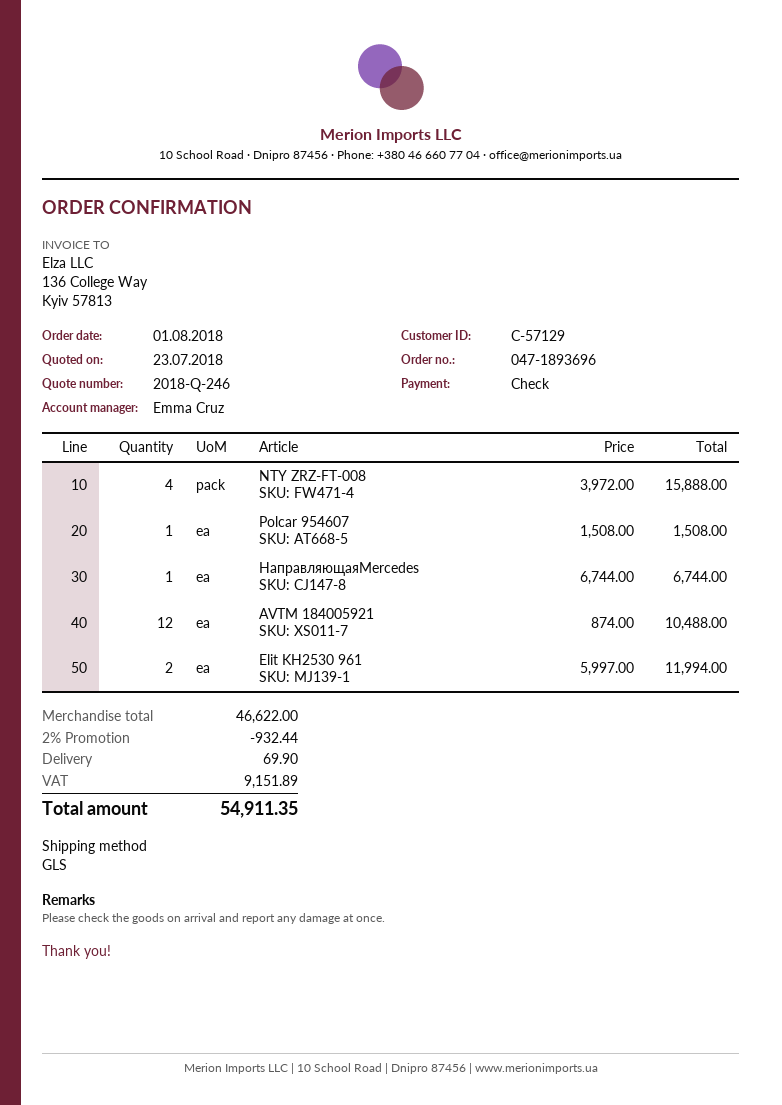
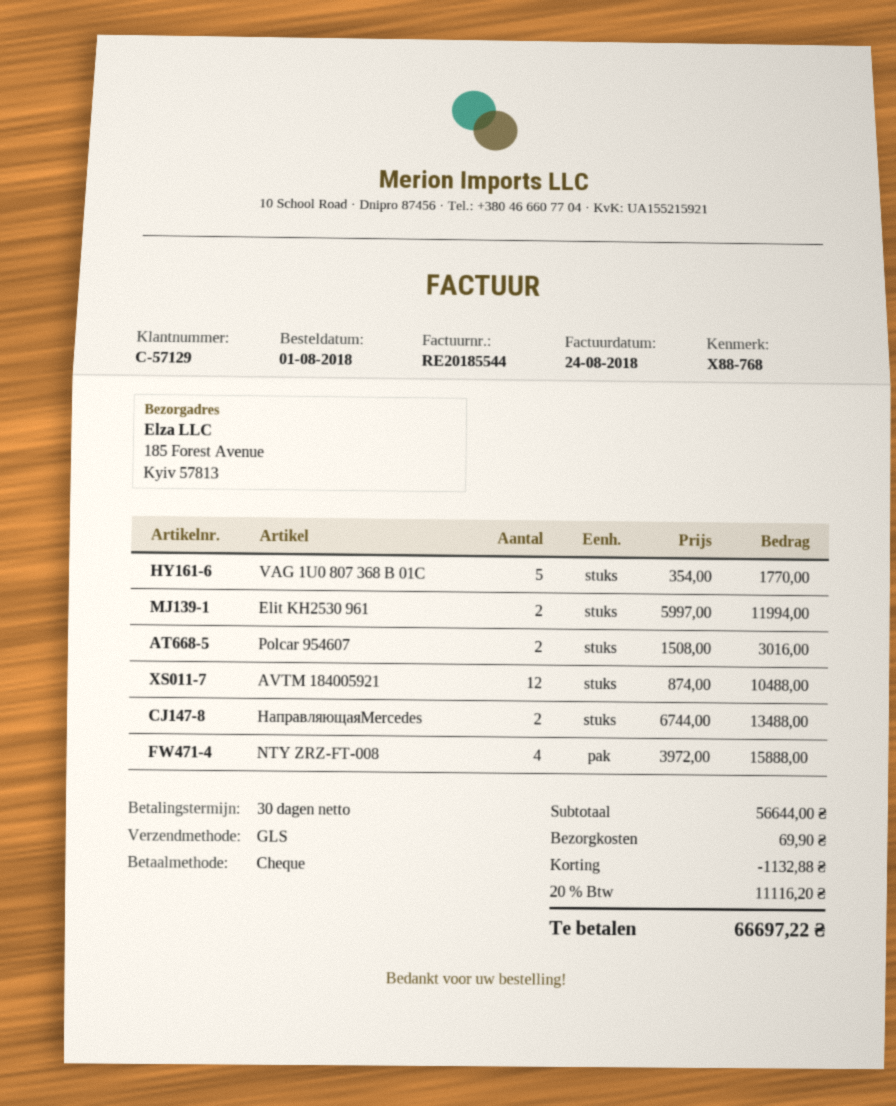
Polcar 954607: 1 x 1508.00 = 1508.00 -> 2 x 1508.00 = 3016.00
НаправляющаяMercedes: 1 x 6744.00 = 6744.00 -> 2 x 6744.00 = 13488.00
VAG 1U0 807 368 B 01C: none -> 5 x 354.00 = 1770.00
subtotal: 46622.00 -> 56644.00
discount: 932.44 -> 1132.88
tax: 9151.89 -> 11116.20
total: 54911.35 -> 66697.22

